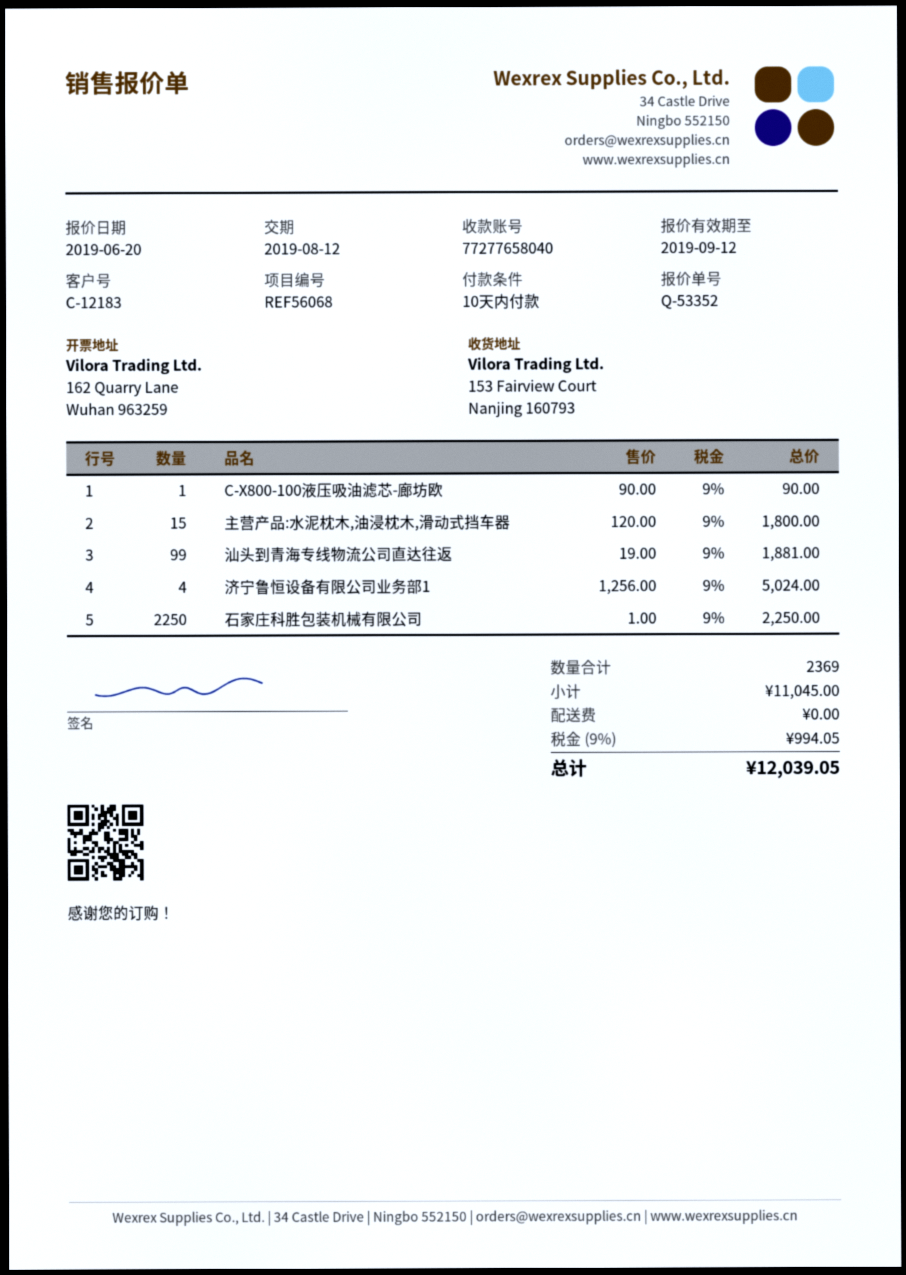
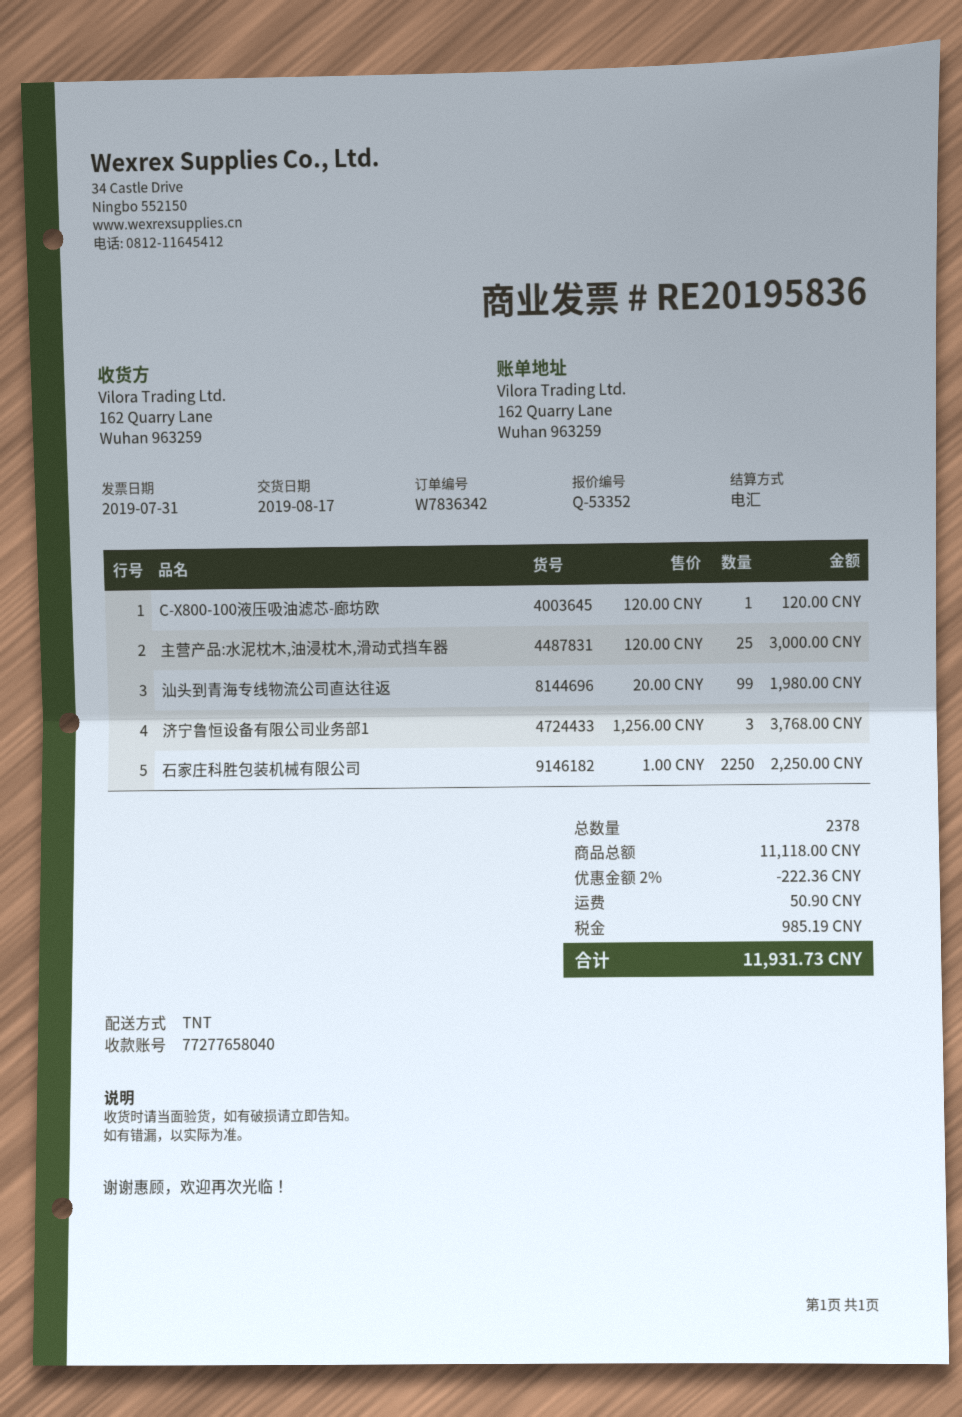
delivery date: 2019-08-12 -> 2019-08-17
ship to: 153 Fairview Court, Nanjing 160793 -> 162 Quarry Lane, Wuhan 963259
C-X800-100液压吸油滤芯-廊坊欧: 1 x 90.00 = 90.00 -> 1 x 120.00 = 120.00
主营产品:水泥枕木,油浸枕木,滑动式挡车器: 15 x 120.00 = 1800.00 -> 25 x 120.00 = 3000.00
汕头到青海专线物流公司直达往返: 99 x 19.00 = 1881.00 -> 99 x 20.00 = 1980.00
济宁鲁恒设备有限公司业务部1: 4 x 1256.00 = 5024.00 -> 3 x 1256.00 = 3768.00
total quantity: 2369 -> 2378
subtotal: 11045.00 -> 11118.00
discount: none -> 2% = 222.36
shipping: 0.00 -> 50.90
tax: 994.05 -> 985.19
total: 12039.05 -> 11931.73

